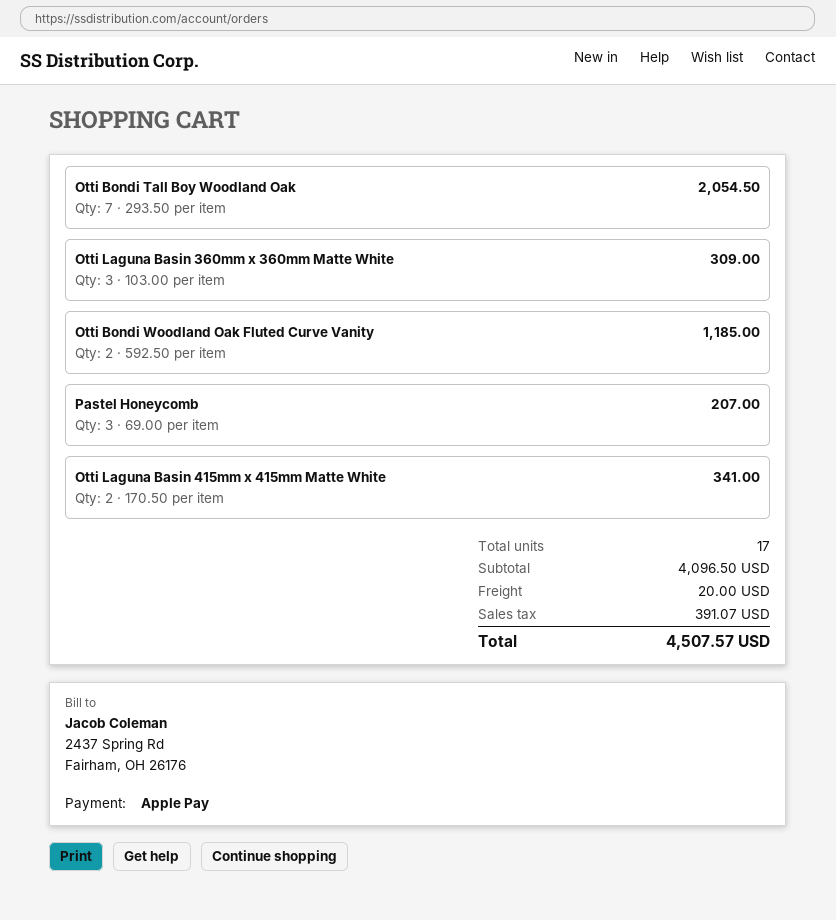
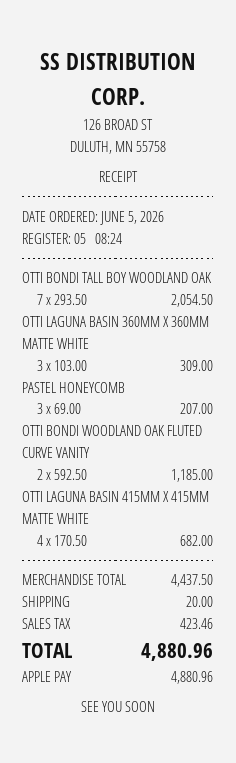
Otti Laguna Basin 415mm x 415mm Matte White: 2 x 170.50 = 341.00 -> 4 x 170.50 = 682.00
subtotal: 4096.50 -> 4437.50
tax: 391.07 -> 423.46
total: 4507.57 -> 4880.96

